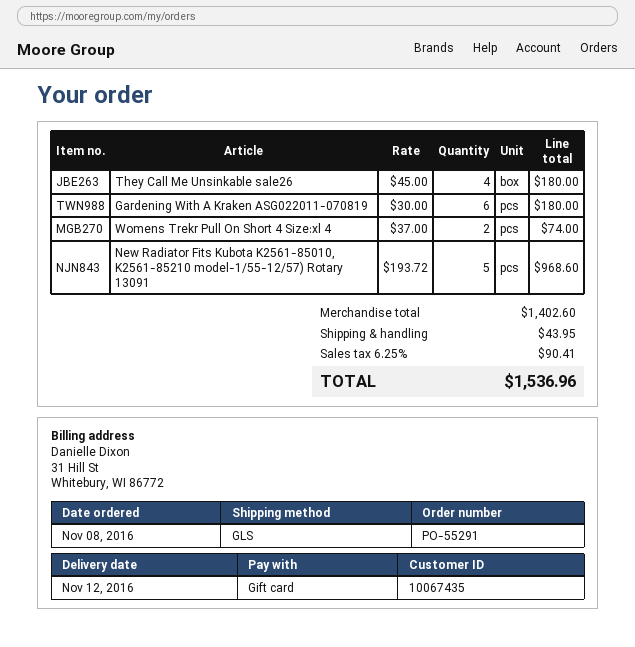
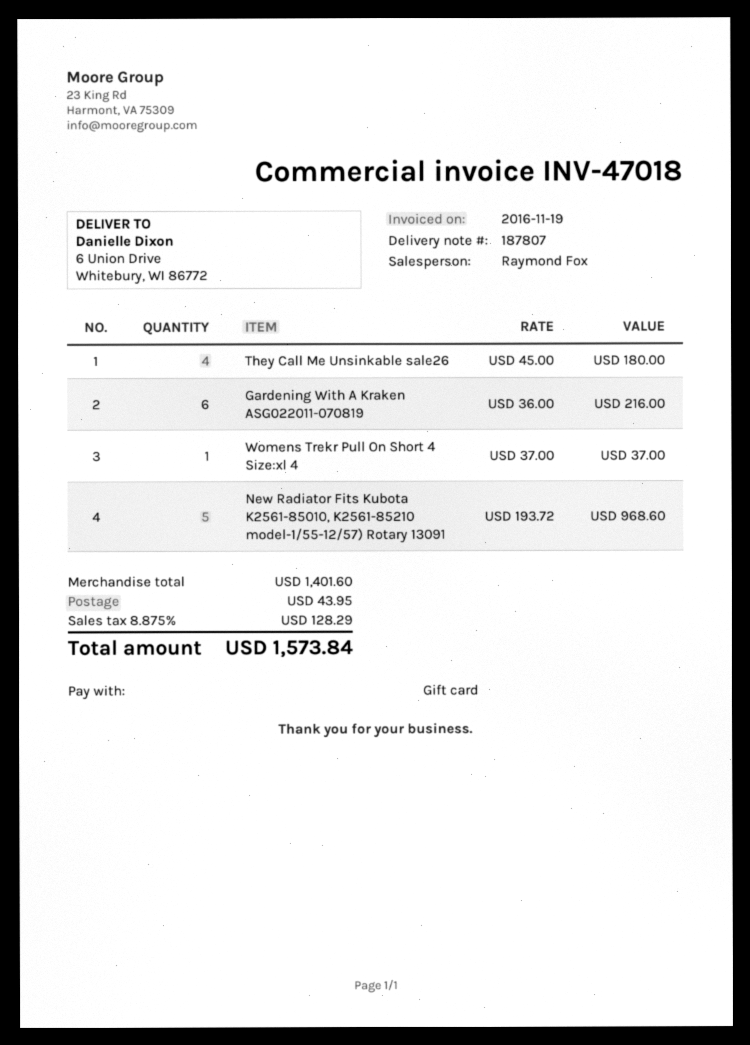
Gardening With A Kraken ASG022011-070819: 6 x 30.00 = 180.00 -> 6 x 36.00 = 216.00
Womens Trekr Pull On Short 4 Size:xl 4: 2 x 37.00 = 74.00 -> 1 x 37.00 = 37.00
subtotal: 1402.60 -> 1401.60
tax: 6.25% = 90.41 -> 8.875% = 128.29
total: 1536.96 -> 1573.84

